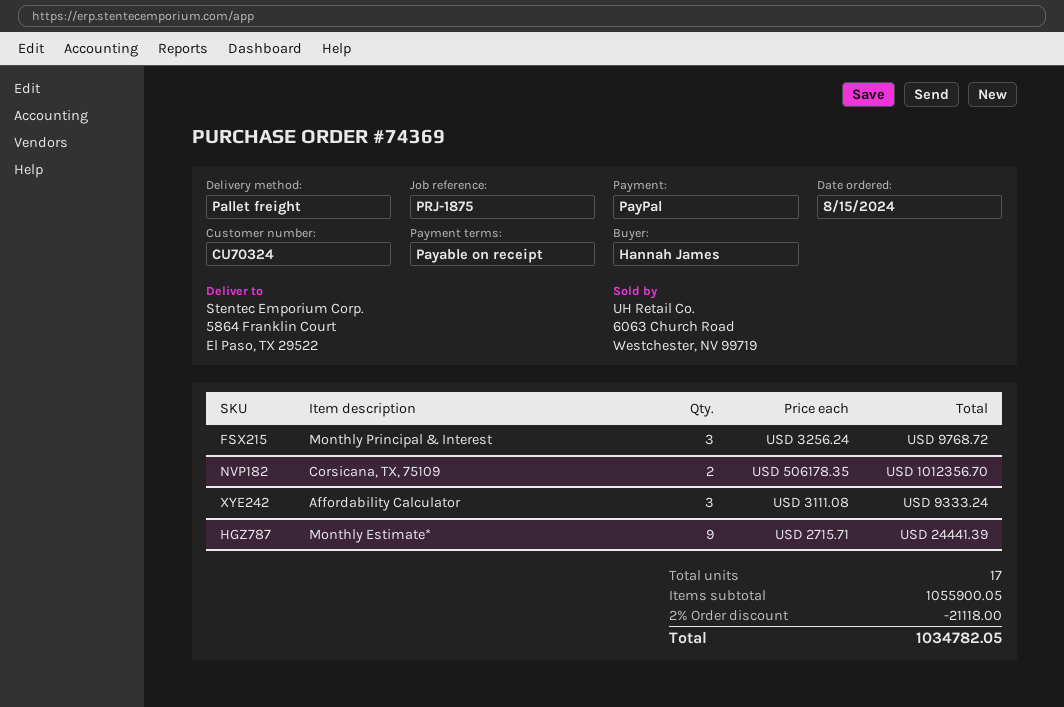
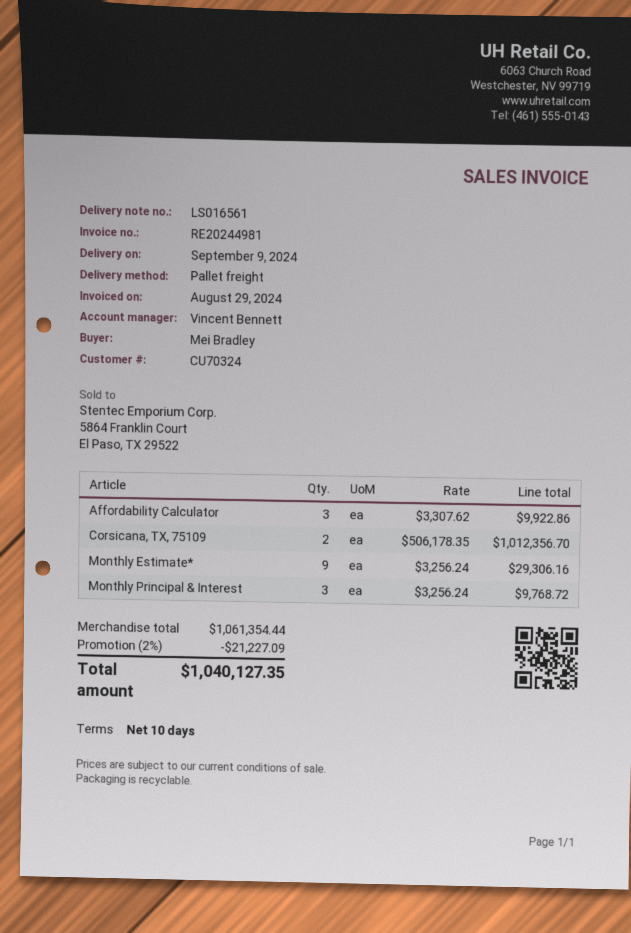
payment terms: on receipt -> 10 days
ordered by: Hannah James -> Mei Bradley
Affordability Calculator: 3 x 3111.08 = 9333.24 -> 3 x 3307.62 = 9922.86
Monthly Estimate*: 9 x 2715.71 = 24441.39 -> 9 x 3256.24 = 29306.16
subtotal: 1055900.05 -> 1061354.44
discount: 2% = 21118.00 -> 2% = 21227.09
total: 1034782.05 -> 1040127.35

